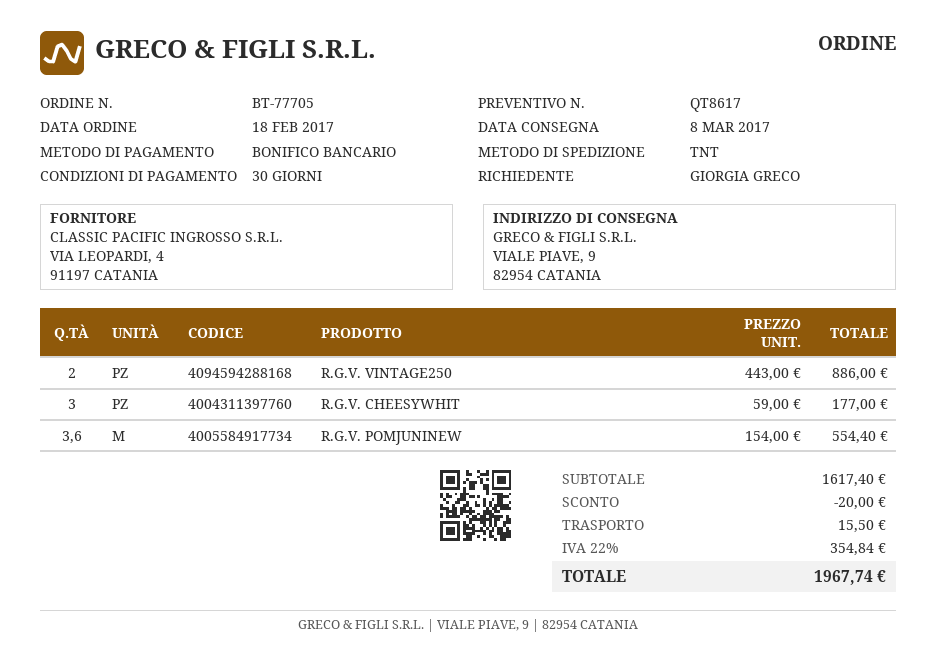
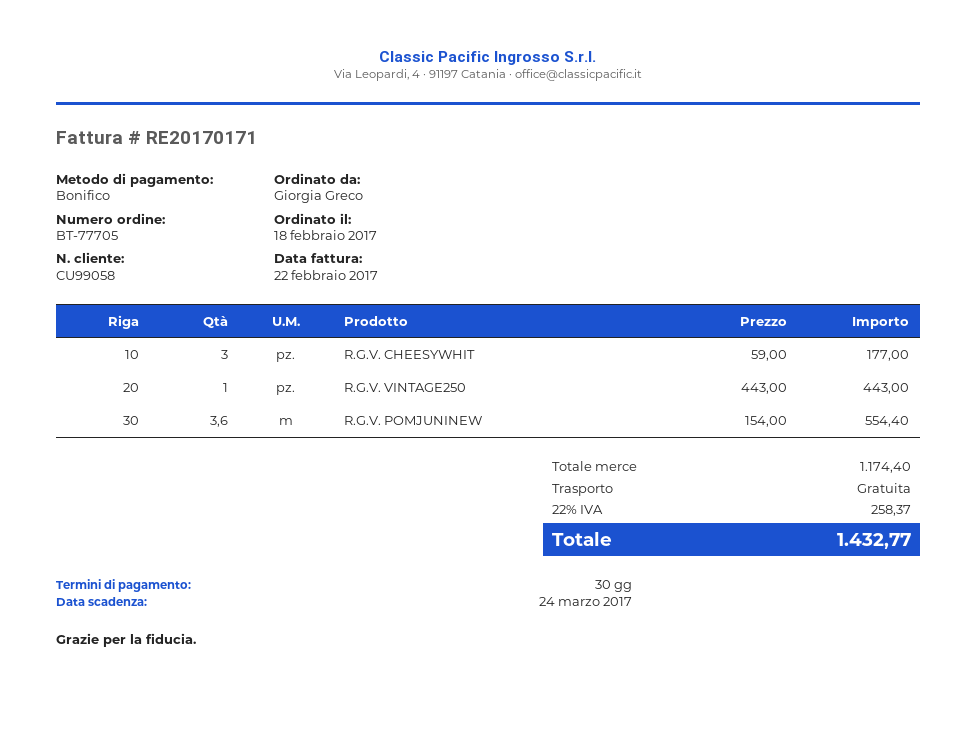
R.G.V. VINTAGE250: 2 x 443.00 = 886.00 -> 1 x 443.00 = 443.00
subtotal: 1617.40 -> 1174.40
discount: 20.00 -> none
shipping: 15.50 -> 0.00
tax: 22% = 354.84 -> 22% = 258.37
total: 1967.74 -> 1432.77

